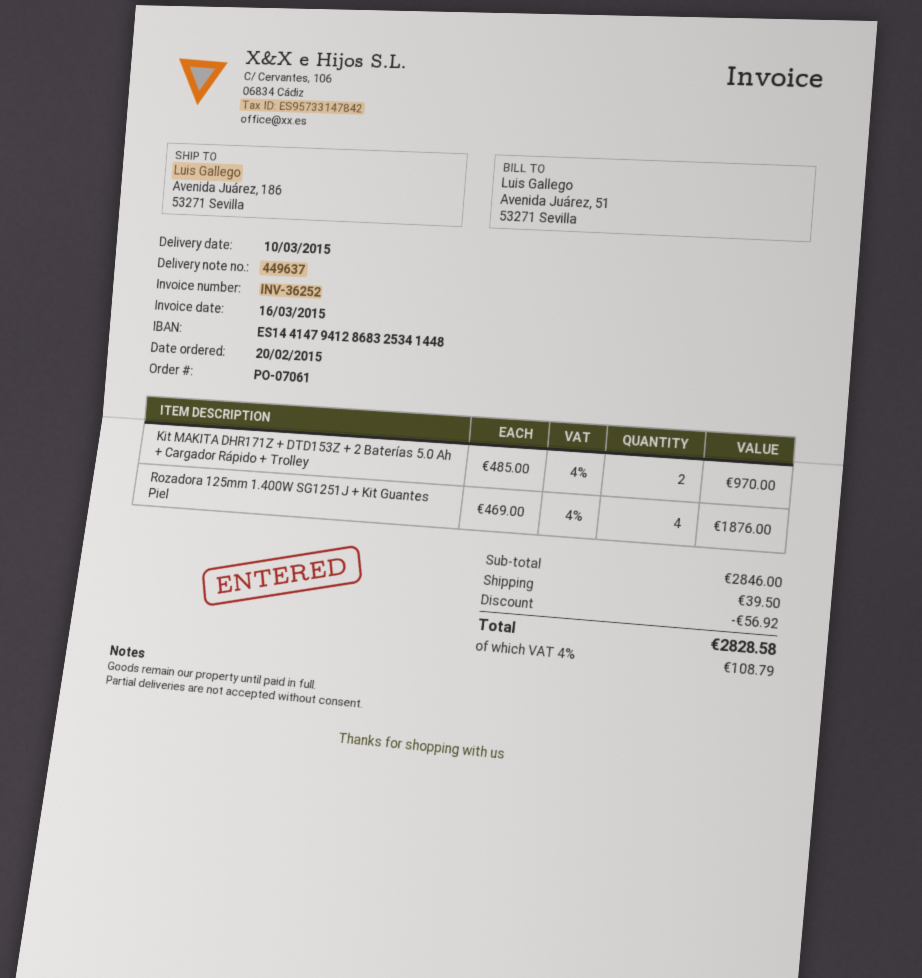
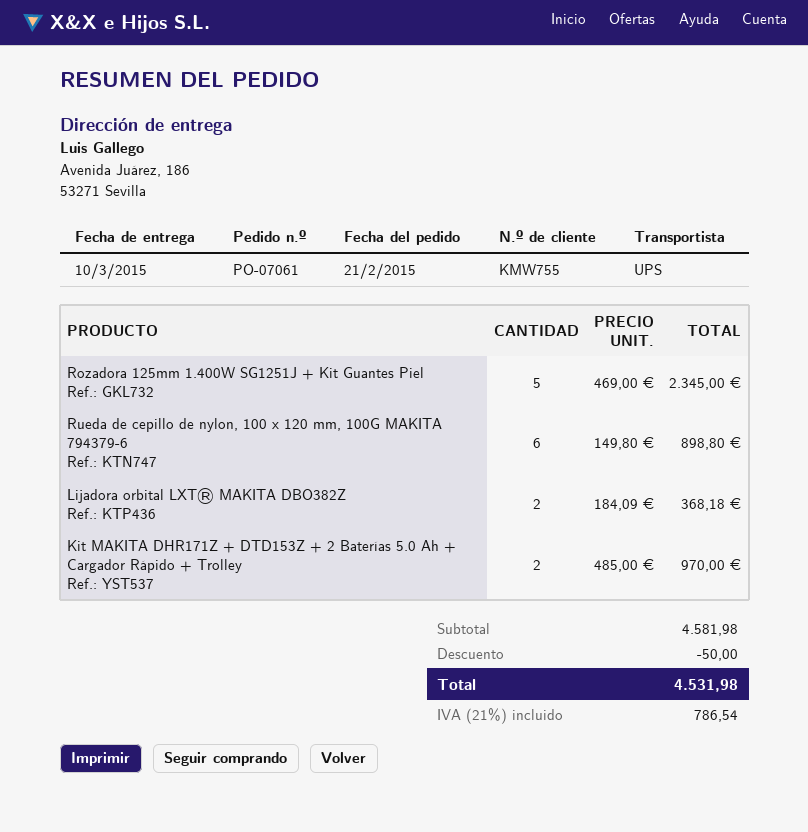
order date: 2015-02-20 -> 2015-02-21
Rozadora 125mm 1.400W SG1251J + Kit Guantes Piel: 4 x 469.00 = 1876.00 -> 5 x 469.00 = 2345.00
Rueda de cepillo de nylon, 100 x 120 mm, 100G MAKITA 794379-6: none -> 6 x 149.80 = 898.80
Lijadora orbital LXT® MAKITA DBO382Z: none -> 2 x 184.09 = 368.18
subtotal: 2846.00 -> 4581.98
discount: 56.92 -> 50.00
shipping: 39.50 -> none
tax: 4% = 108.79 -> 21% = 786.54
total: 2828.58 -> 4531.98

